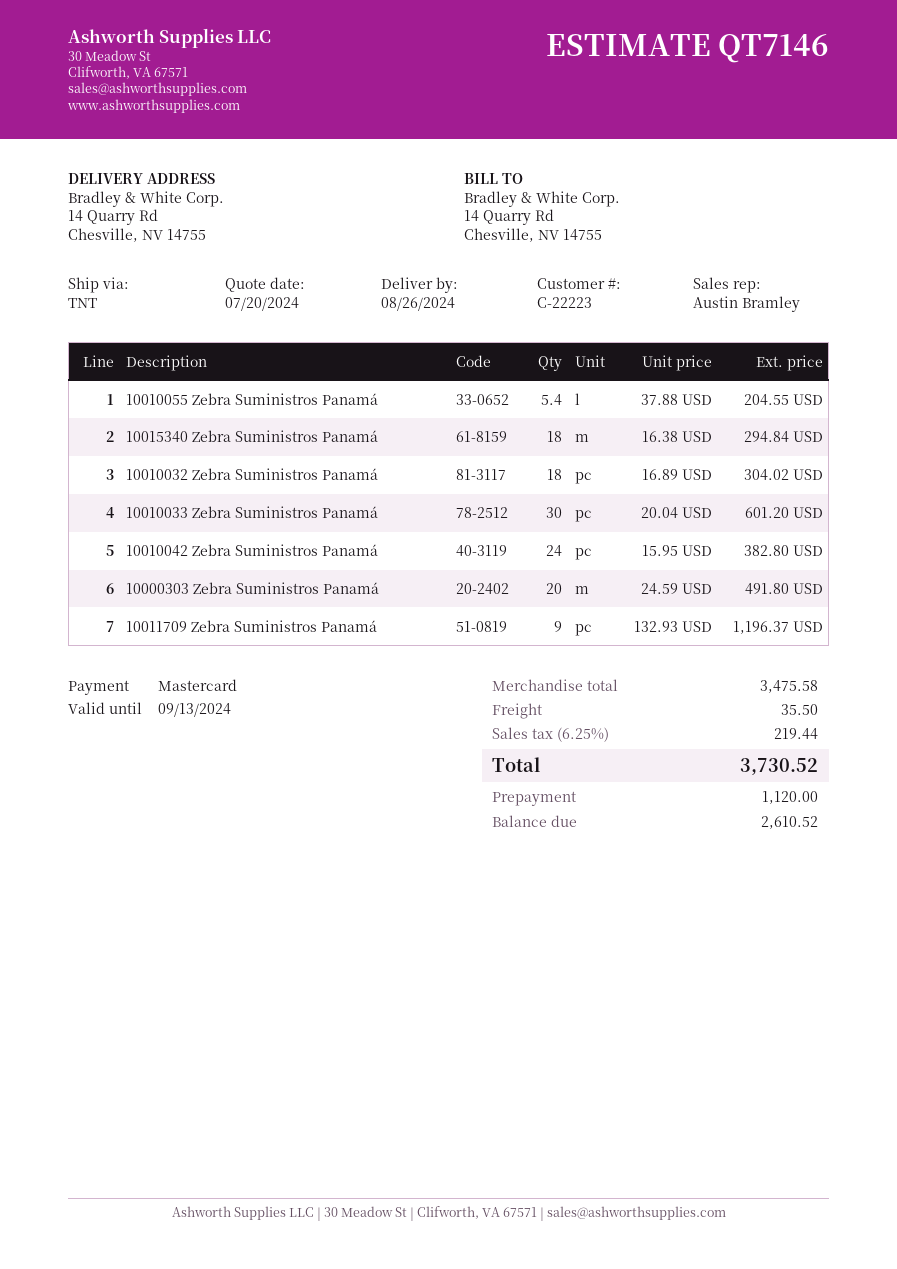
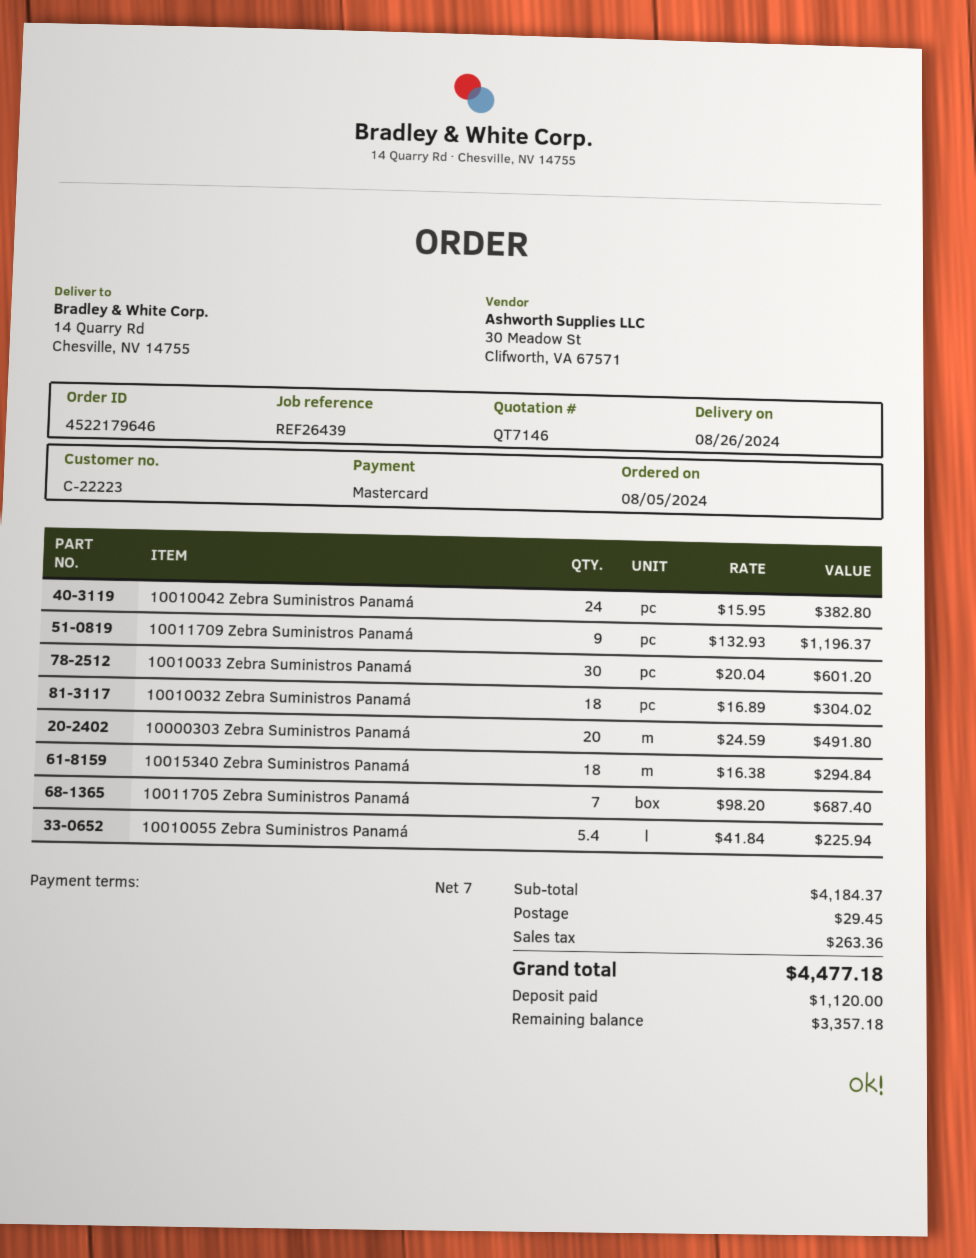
10010055 Zebra Suministros Panamá: 5.4 x 37.88 = 204.55 -> 5.4 x 41.84 = 225.94
10011705 Zebra Suministros Panamá: none -> 7 x 98.20 = 687.40
subtotal: 3475.58 -> 4184.37
shipping: 35.50 -> 29.45
tax: 219.44 -> 263.36
total: 3730.52 -> 4477.18
balance: 2610.52 -> 3357.18

